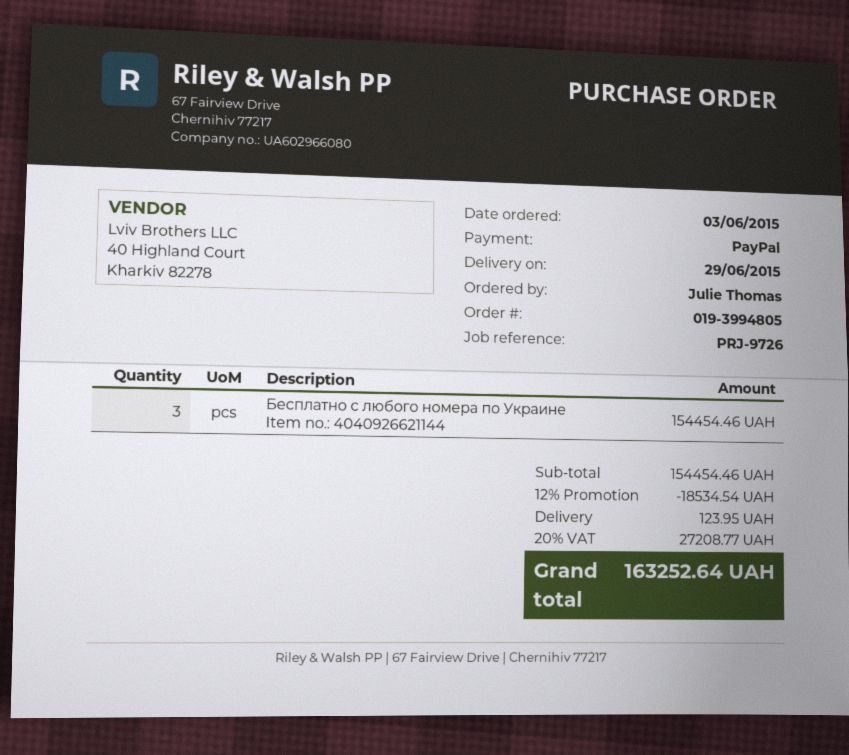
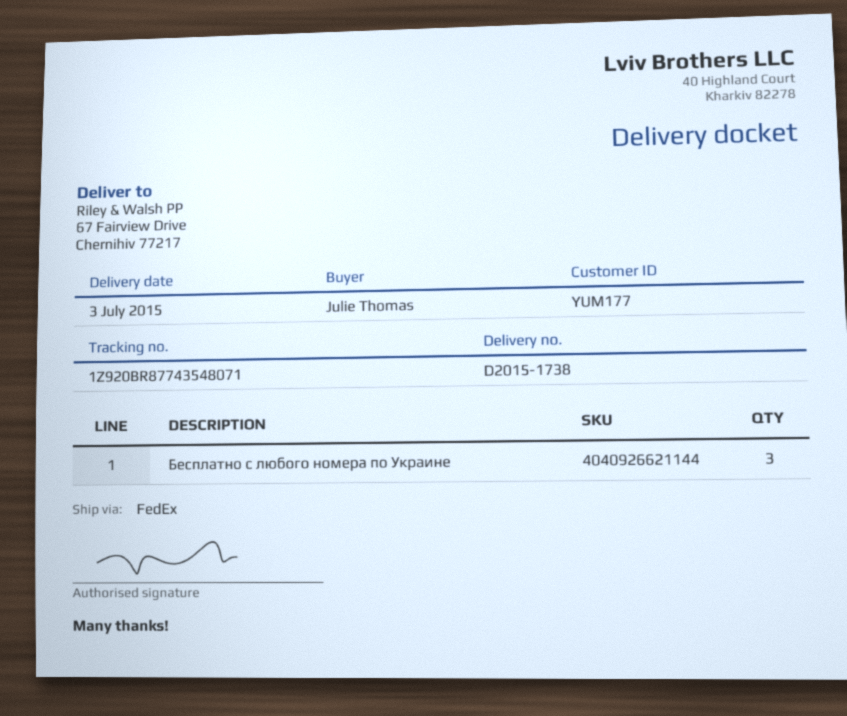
delivery date: 2015-06-29 -> 2015-07-03

